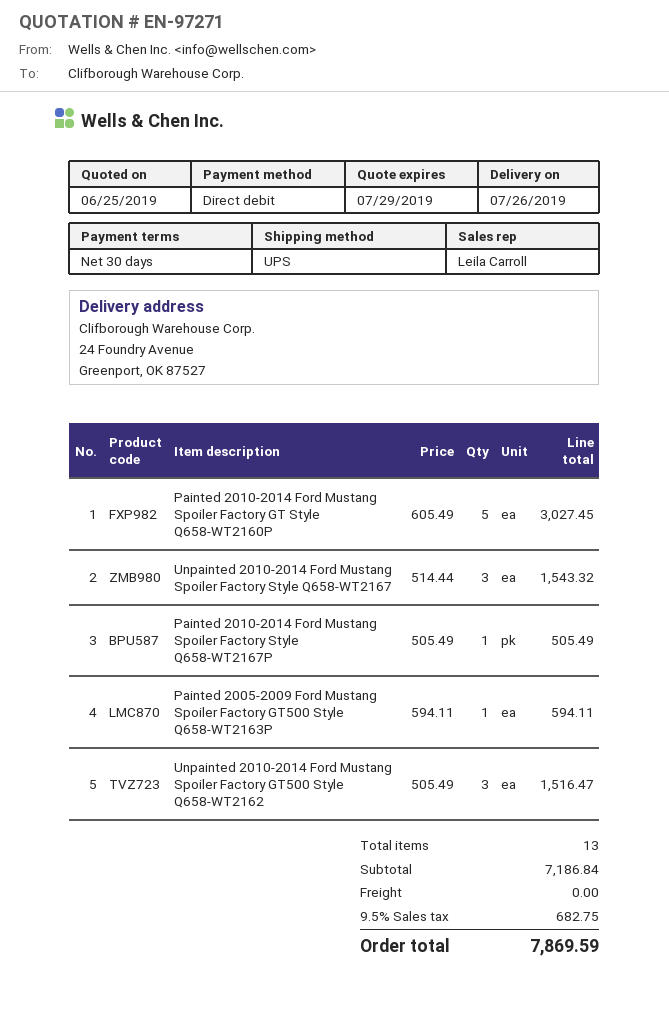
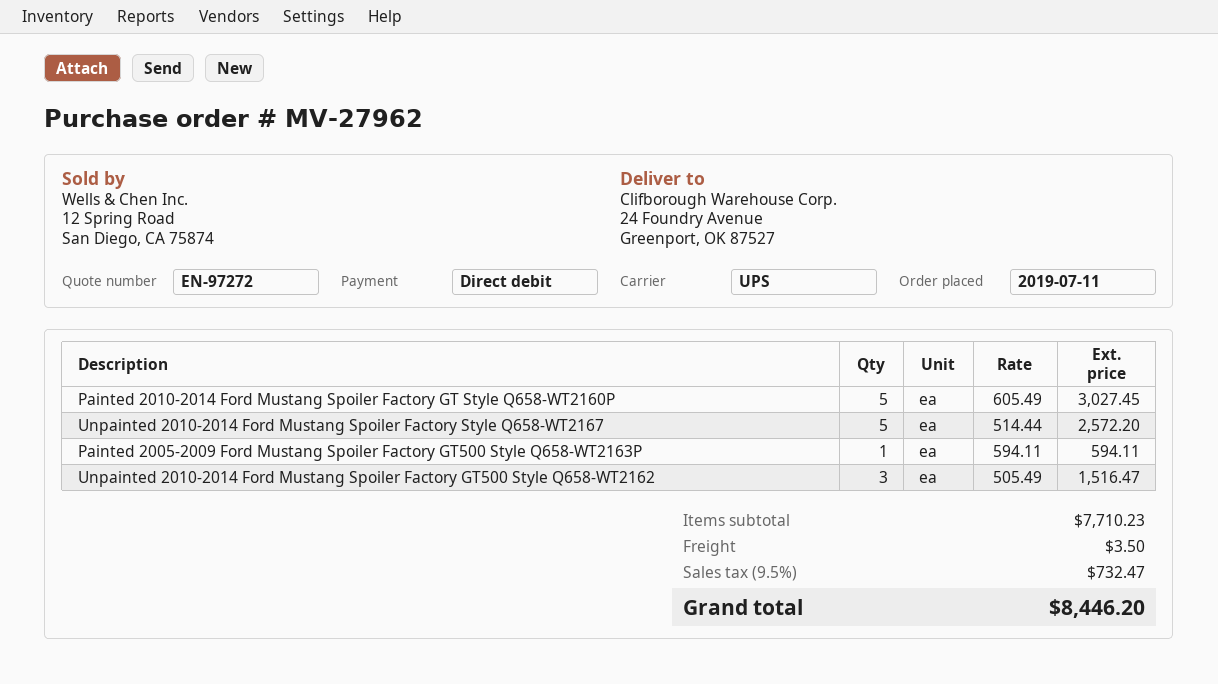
quote number: EN-97271 -> EN-97272
Unpainted 2010-2014 Ford Mustang Spoiler Factory Style Q658-WT2167: 3 x 514.44 = 1543.32 -> 5 x 514.44 = 2572.20
Painted 2010-2014 Ford Mustang Spoiler Factory Style Q658-WT2167P: 1 x 505.49 = 505.49 -> none
subtotal: 7186.84 -> 7710.23
shipping: 0.00 -> 3.50
tax: 9.5% = 682.75 -> 9.5% = 732.47
total: 7869.59 -> 8446.20

